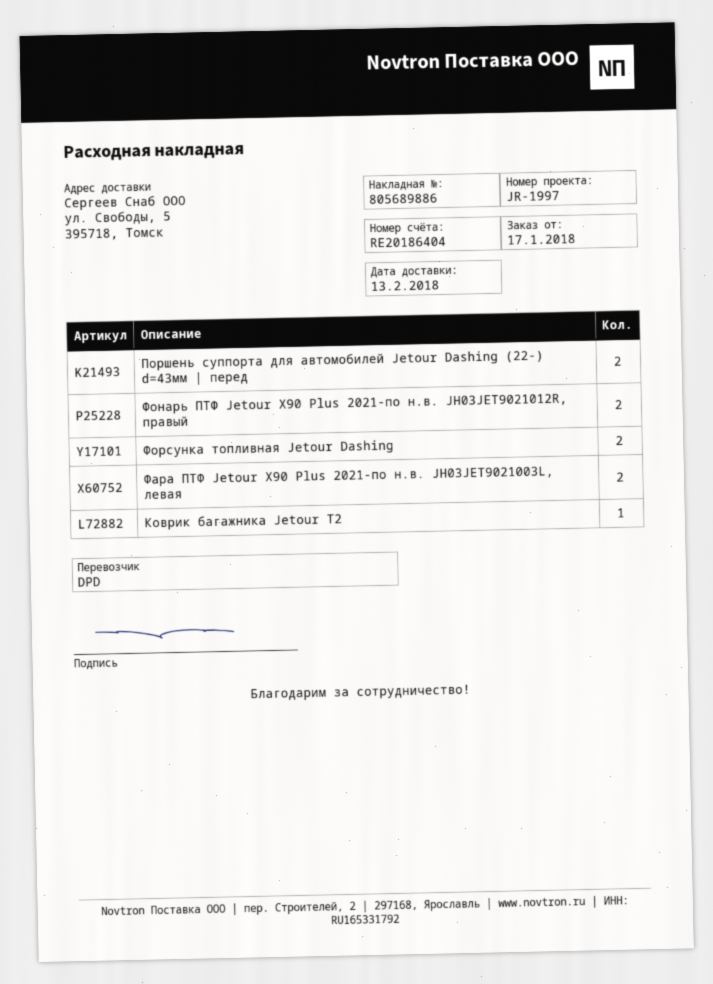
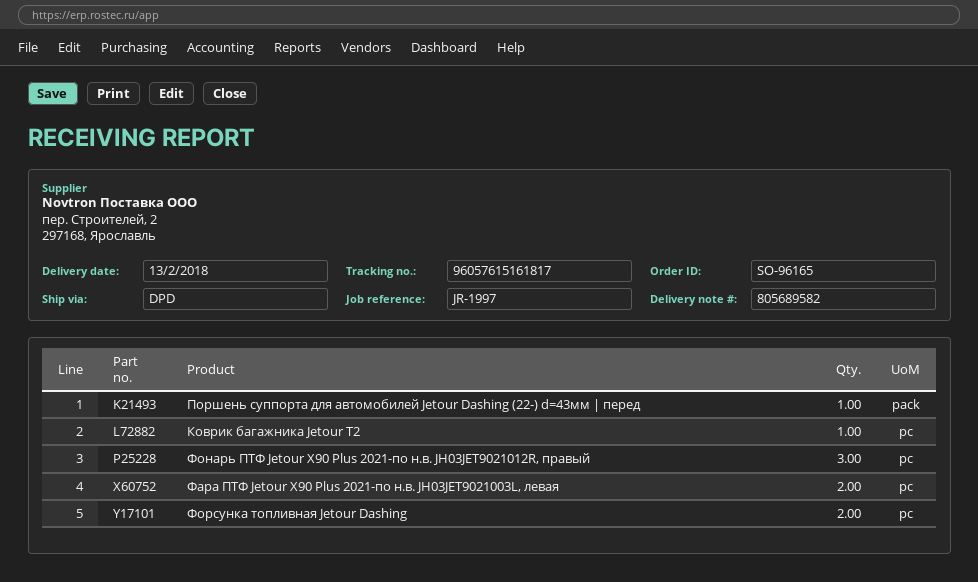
delivery note number: 805689886 -> 805689582
Поршень суппорта для автомобилей Jetour Dashing (22-) d=43мм | перед: 2 -> 1
Фонарь ПТФ Jetour X90 Plus 2021-по н.в. JH03JET9021012R, правый: 2 -> 3

